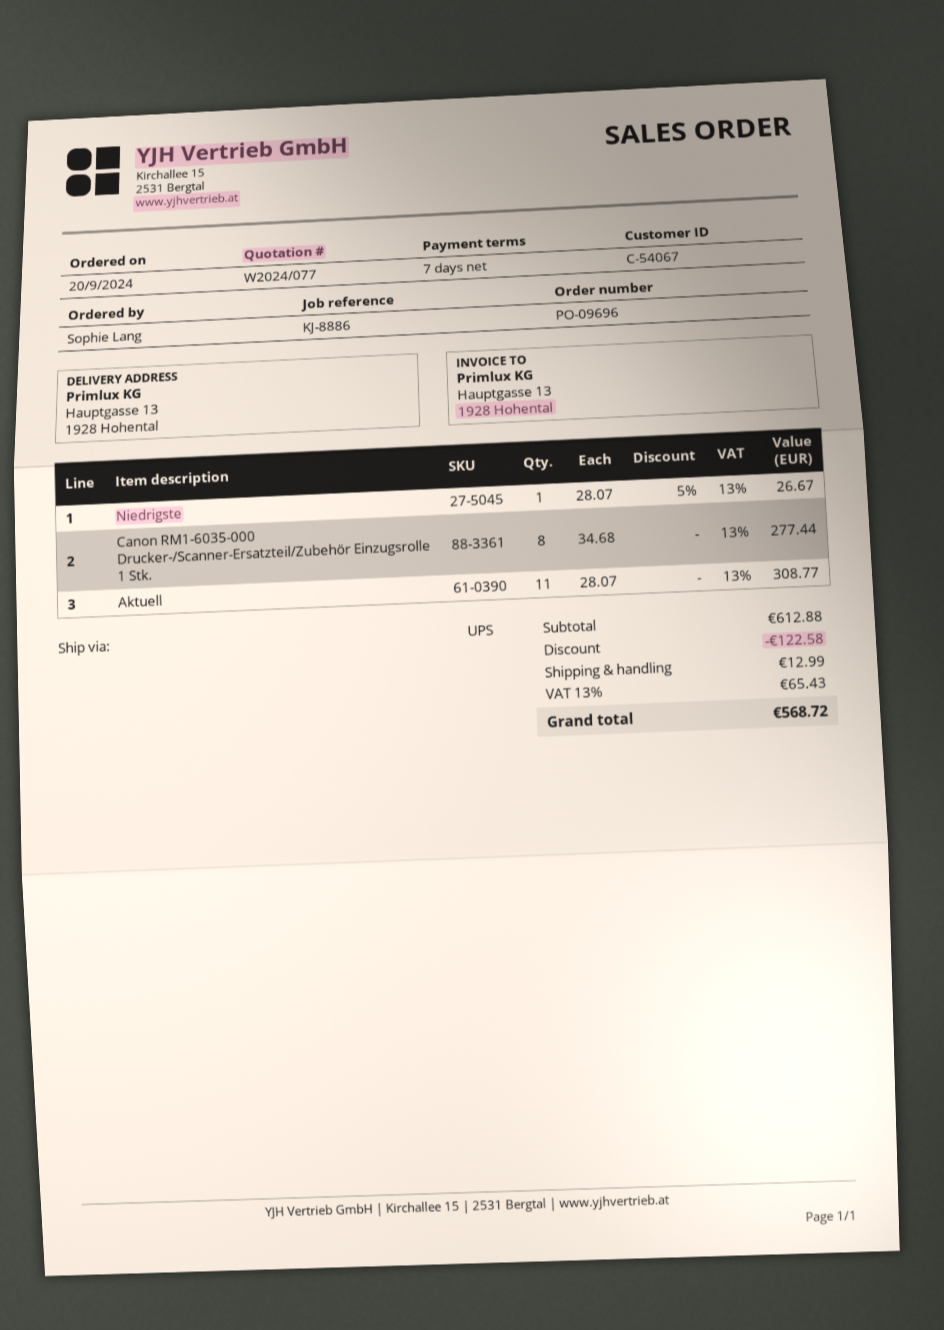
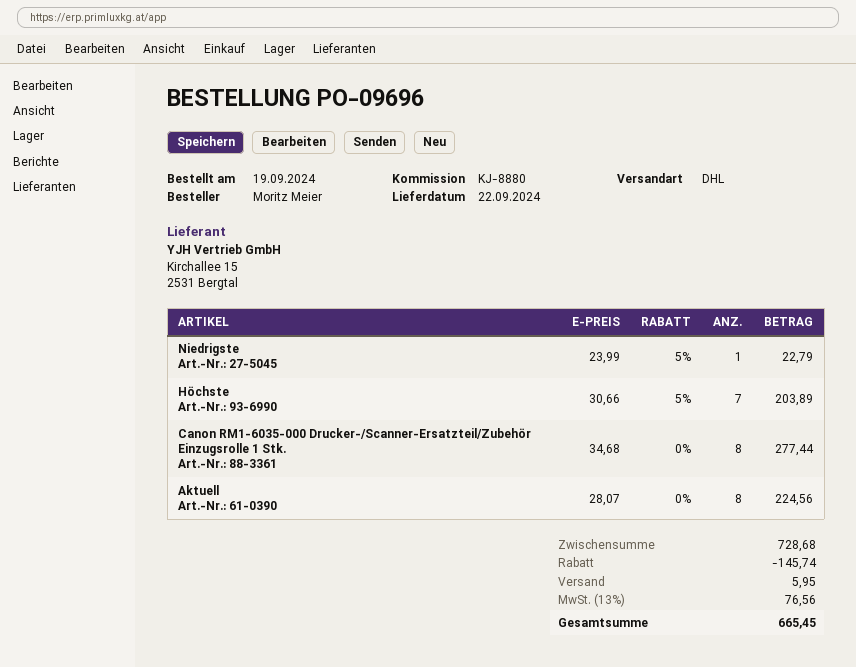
order date: 2024-09-20 -> 2024-09-19
reference: KJ-8886 -> KJ-8880
ordered by: Sophie Lang -> Moritz Meier
shipping method: UPS -> DHL
Niedrigste: 1 x 28.07 - 5% = 26.67 -> 1 x 23.99 - 5% = 22.79
Aktuell: 11 x 28.07 = 308.77 -> 8 x 28.07 = 224.56
Höchste: none -> 7 x 30.66 - 5% = 203.89
subtotal: 612.88 -> 728.68
discount: 122.58 -> 145.74
shipping: 12.99 -> 5.95
tax: 13% = 65.43 -> 13% = 76.56
total: 568.72 -> 665.45

